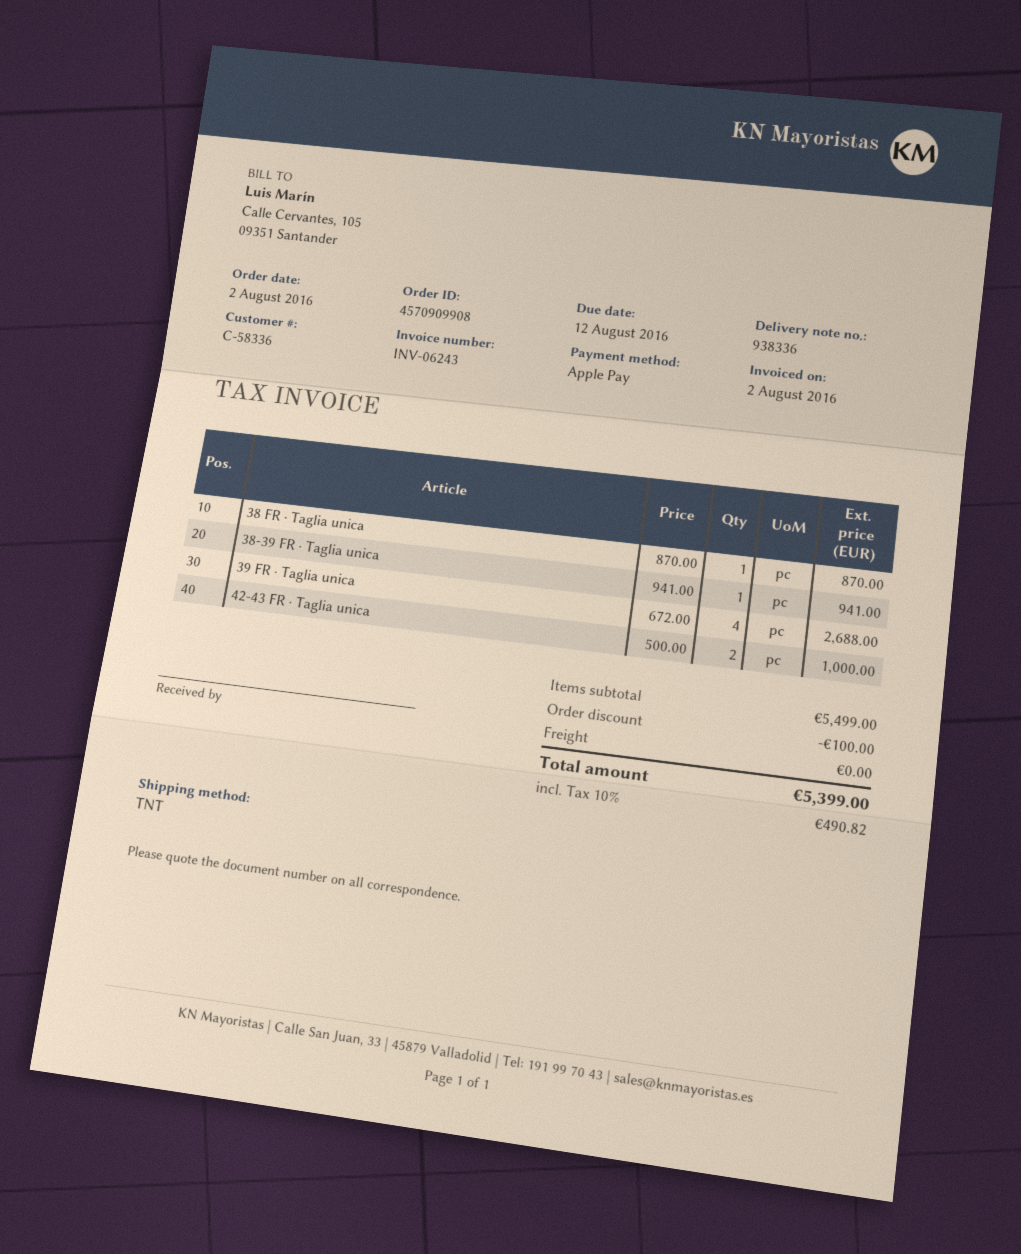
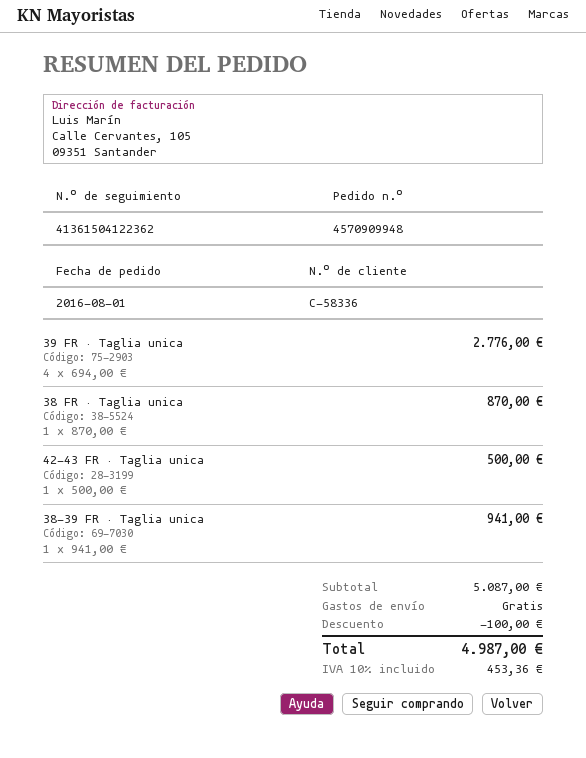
order number: 4570909908 -> 4570909948
order date: 2016-08-02 -> 2016-08-01
39 FR · Taglia unica: 4 x 672.00 = 2688.00 -> 4 x 694.00 = 2776.00
42-43 FR · Taglia unica: 2 x 500.00 = 1000.00 -> 1 x 500.00 = 500.00
subtotal: 5499.00 -> 5087.00
tax: 10% = 490.82 -> 10% = 453.36
total: 5399.00 -> 4987.00

